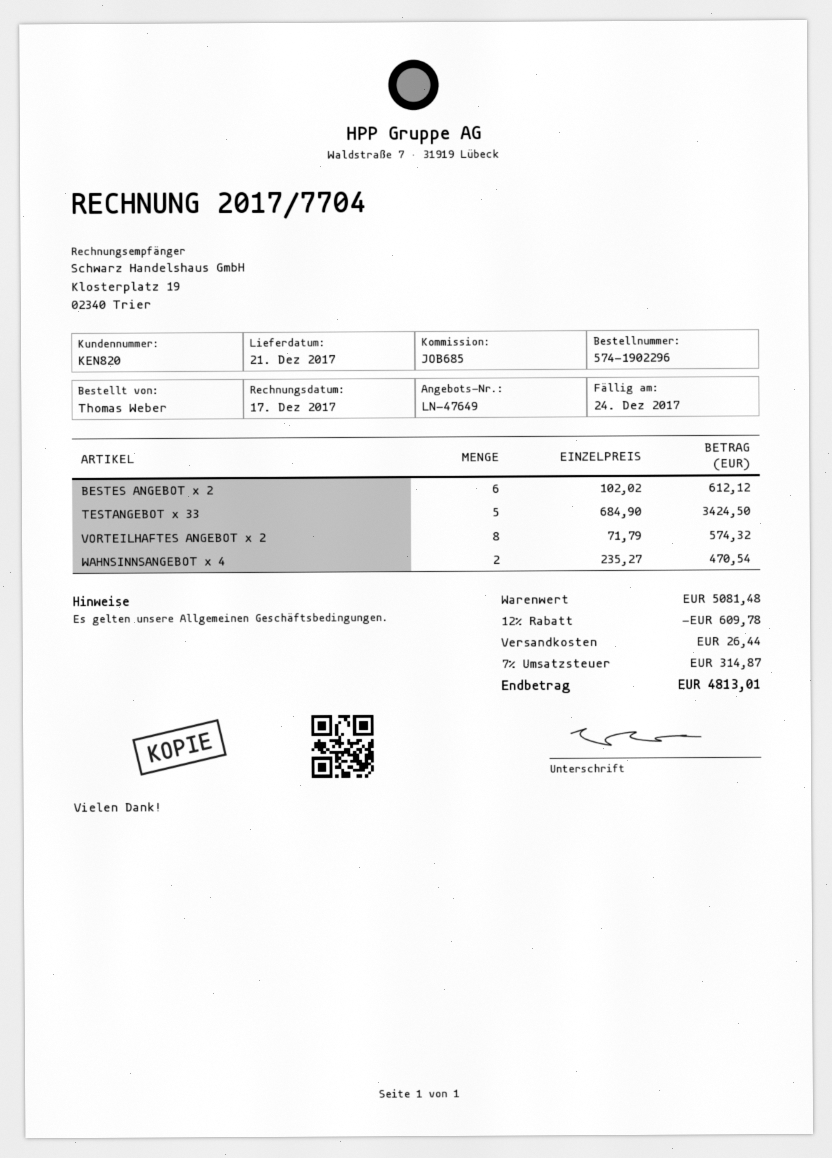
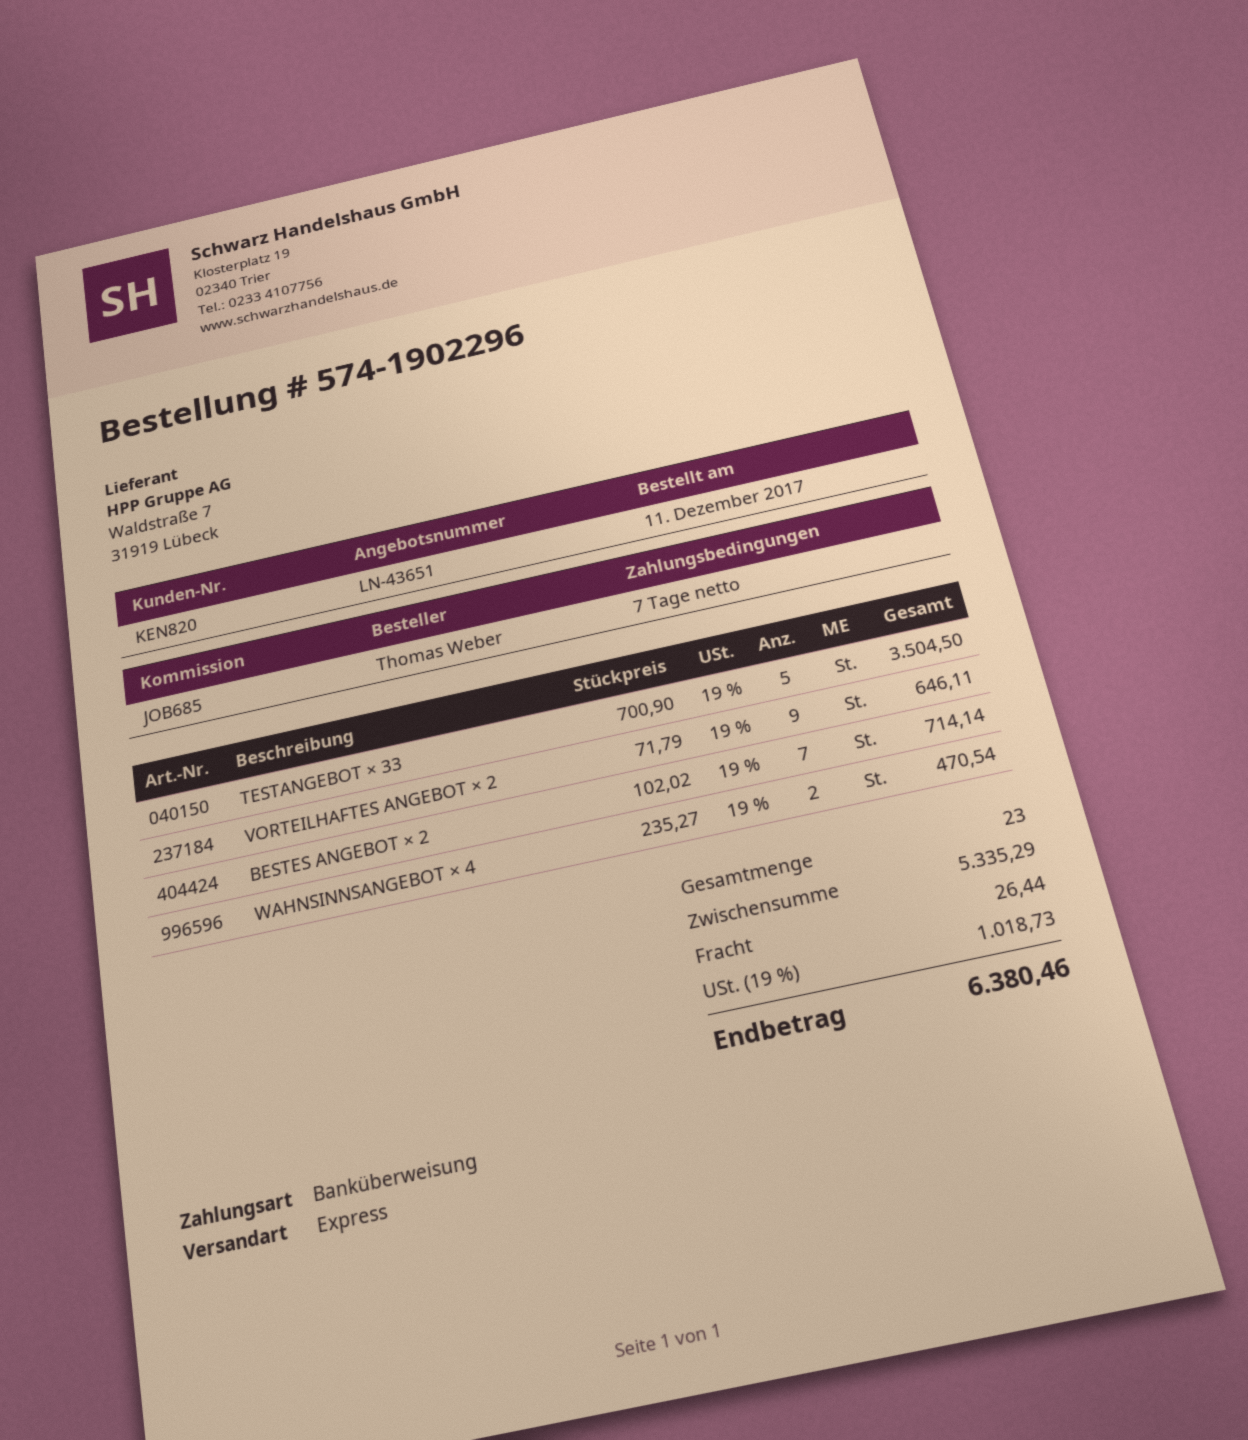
quote number: LN-47649 -> LN-43651
BESTES ANGEBOT × 2: 6 x 102.02 = 612.12 -> 7 x 102.02 = 714.14
TESTANGEBOT × 33: 5 x 684.90 = 3424.50 -> 5 x 700.90 = 3504.50
VORTEILHAFTES ANGEBOT × 2: 8 x 71.79 = 574.32 -> 9 x 71.79 = 646.11
subtotal: 5081.48 -> 5335.29
discount: 12% = 609.78 -> none
tax: 7% = 314.87 -> 19% = 1018.73
total: 4813.01 -> 6380.46

